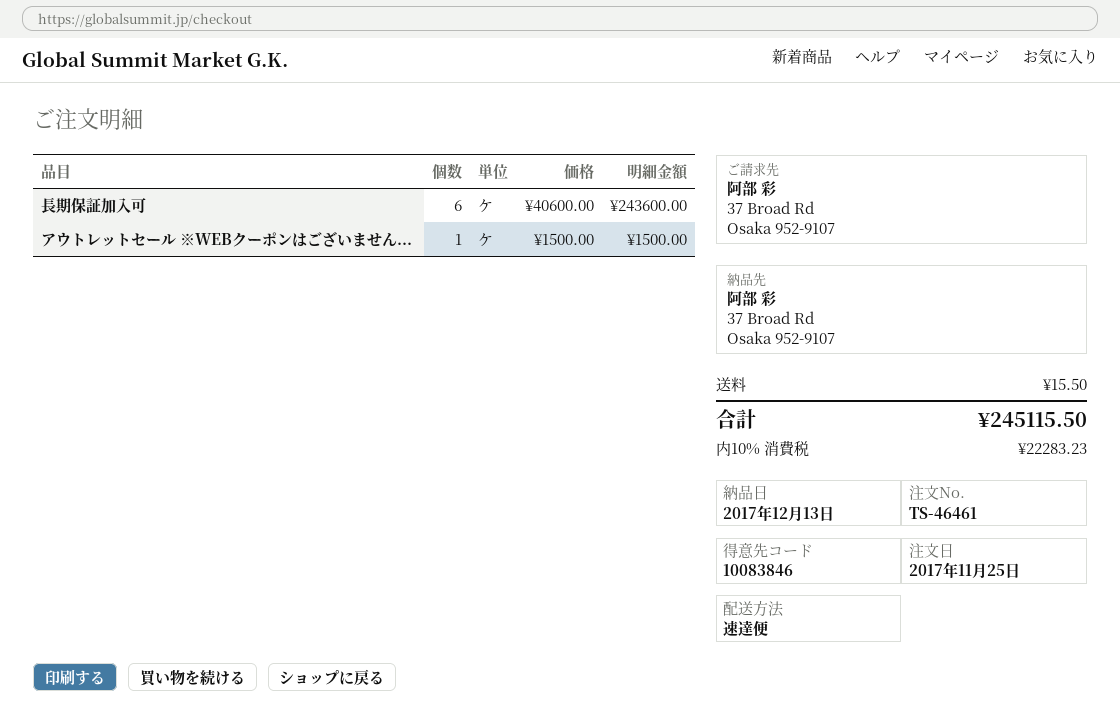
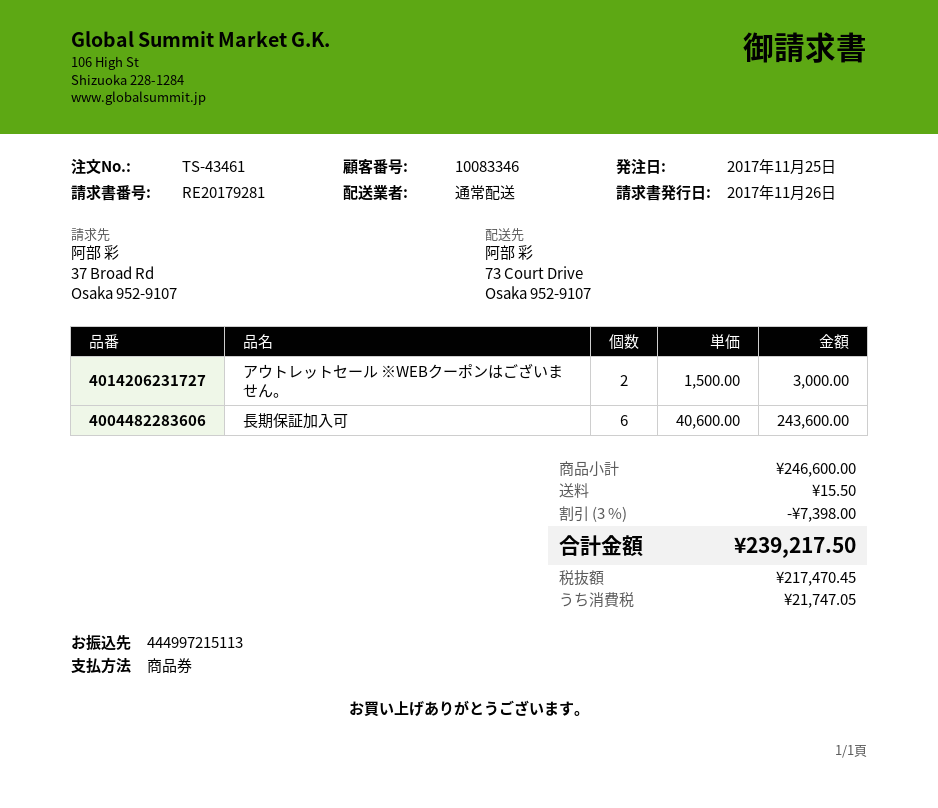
order number: TS-46461 -> TS-43461
customer number: 10083846 -> 10083346
shipping method: express -> standard
ship to: 37 Broad Rd, Osaka 952-9107 -> 73 Court Drive, Osaka 952-9107
アウトレットセール ※WEBクーポンはございません...: 1 x 1500.00 = 1500.00 -> 2 x 1500.00 = 3000.00
discount: none -> 3% = 7398.00
tax: 22283.23 -> 21747.05
total: 245115.50 -> 239217.50

